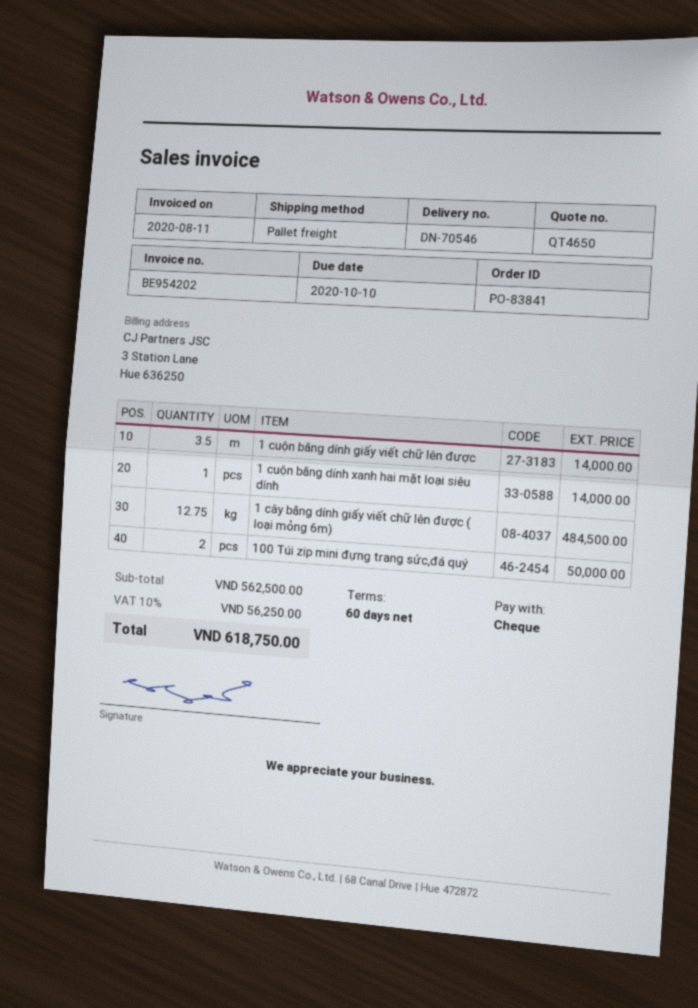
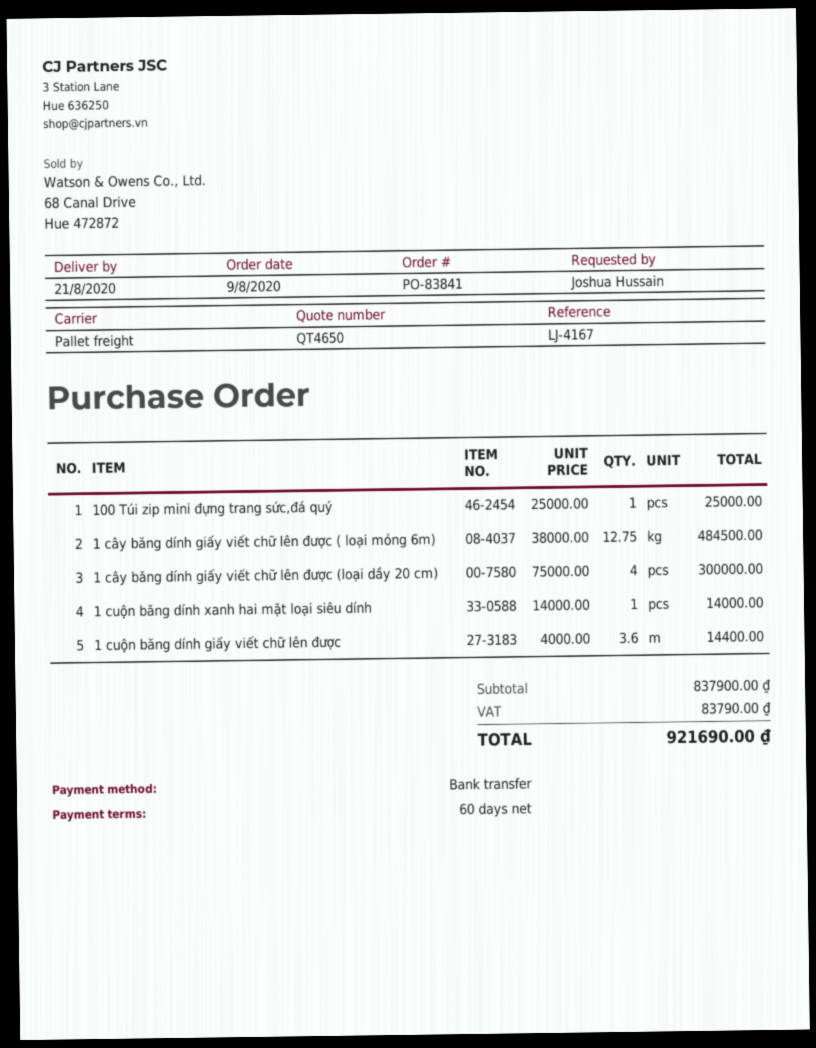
payment method: cheque -> bank transfer
1 cuộn băng dính giấy viết chữ lên được: 3.5 for 14000.00 -> 3.6 for 14400.00
100 Túi zip mini đựng trang sức,đá quý: 2 for 50000.00 -> 1 for 25000.00
1 cây băng dính giấy viết chữ lên được (loại dầy 20 cm): none -> 4 for 300000.00
subtotal: 562500.00 -> 837900.00
tax: 56250.00 -> 83790.00
total: 618750.00 -> 921690.00

